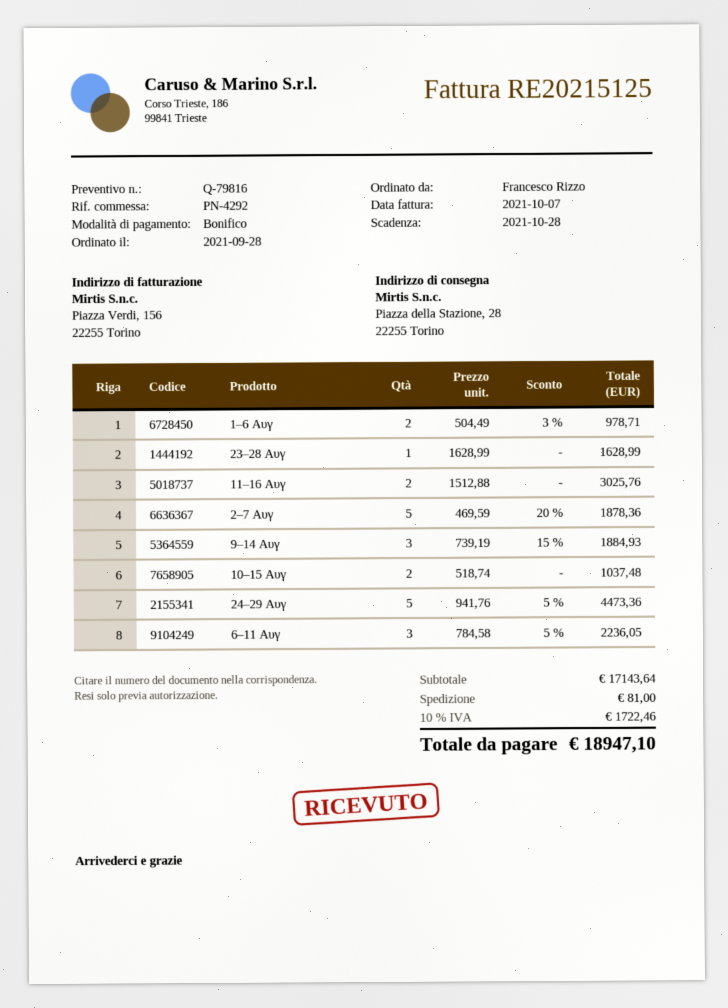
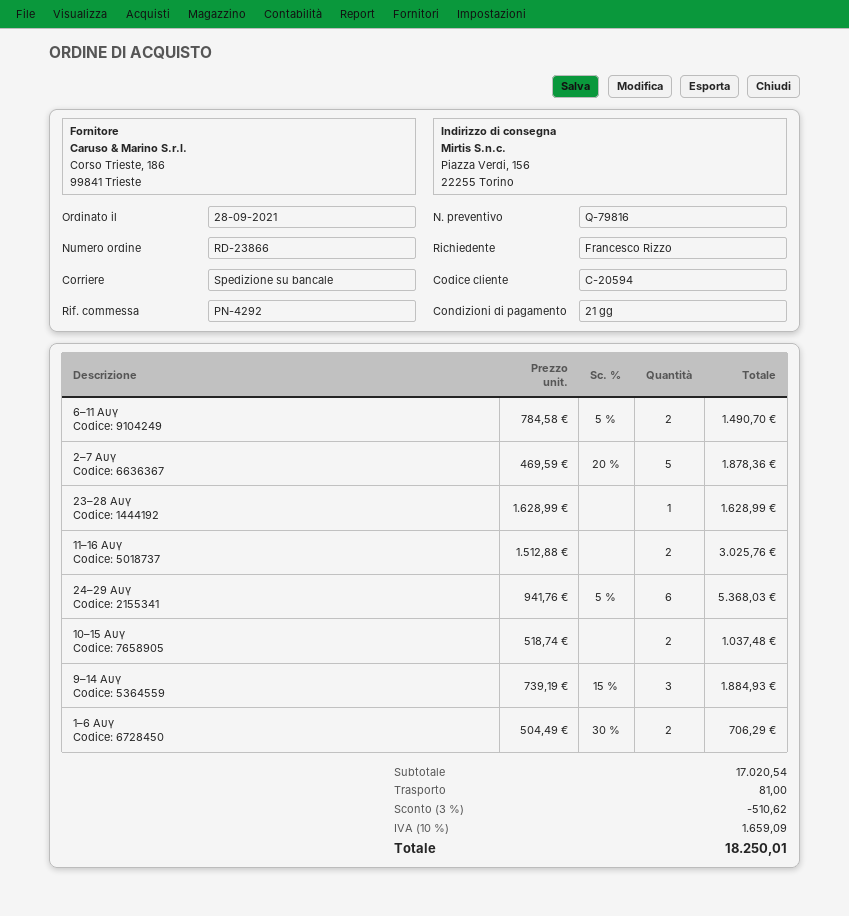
ship to: Piazza della Stazione, 28, 22255 Torino -> Piazza Verdi, 156, 22255 Torino
1–6 Αυγ: 2 x 504.49 - 3% = 978.71 -> 2 x 504.49 - 30% = 706.29
24–29 Αυγ: 5 x 941.76 - 5% = 4473.36 -> 6 x 941.76 - 5% = 5368.03
6–11 Αυγ: 3 x 784.58 - 5% = 2236.05 -> 2 x 784.58 - 5% = 1490.70
subtotal: 17143.64 -> 17020.54
discount: none -> 3% = 510.62
tax: 10% = 1722.46 -> 10% = 1659.09
total: 18947.10 -> 18250.01

